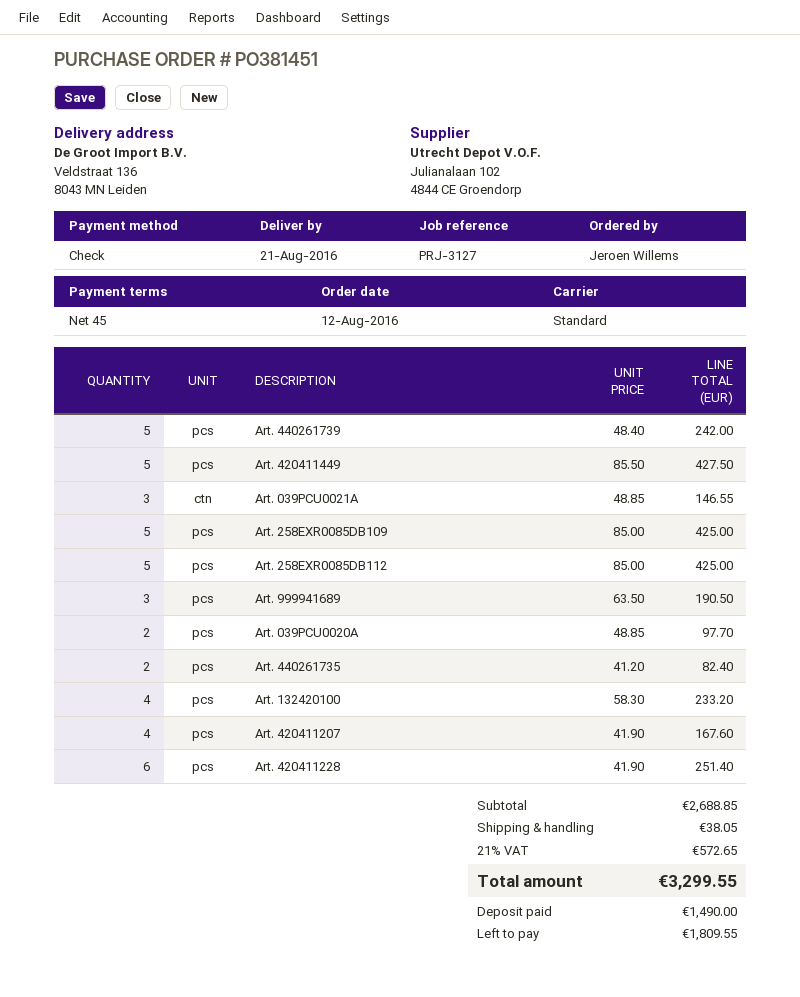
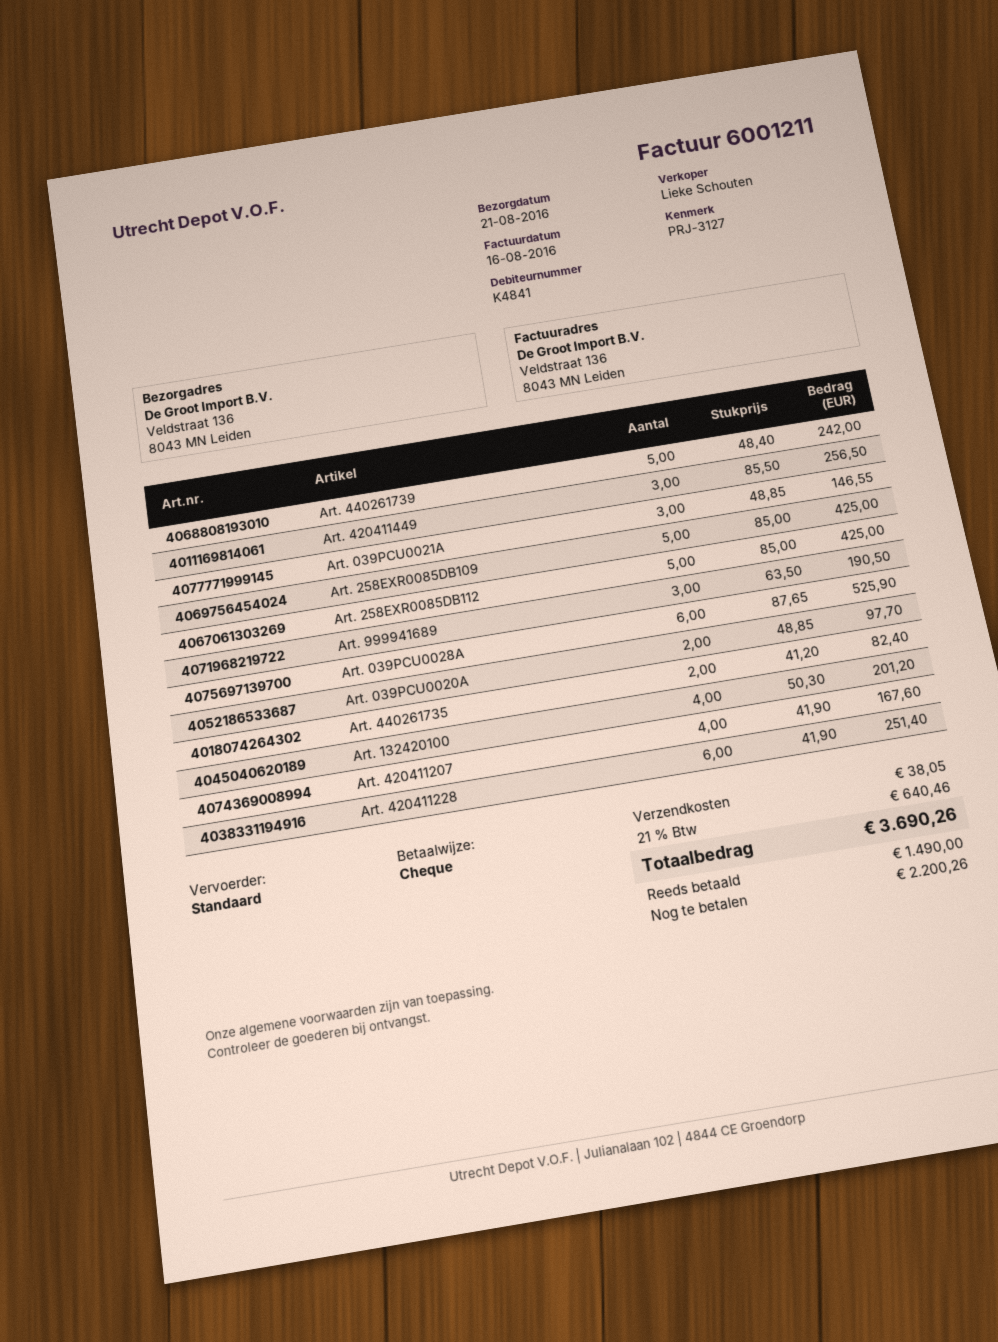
Art. 420411449: 5 x 85.50 = 427.50 -> 3 x 85.50 = 256.50
Art. 132420100: 4 x 58.30 = 233.20 -> 4 x 50.30 = 201.20
Art. 039PCU0028A: none -> 6 x 87.65 = 525.90
tax: 21% = 572.65 -> 21% = 640.46
total: 3299.55 -> 3690.26
balance: 1809.55 -> 2200.26

